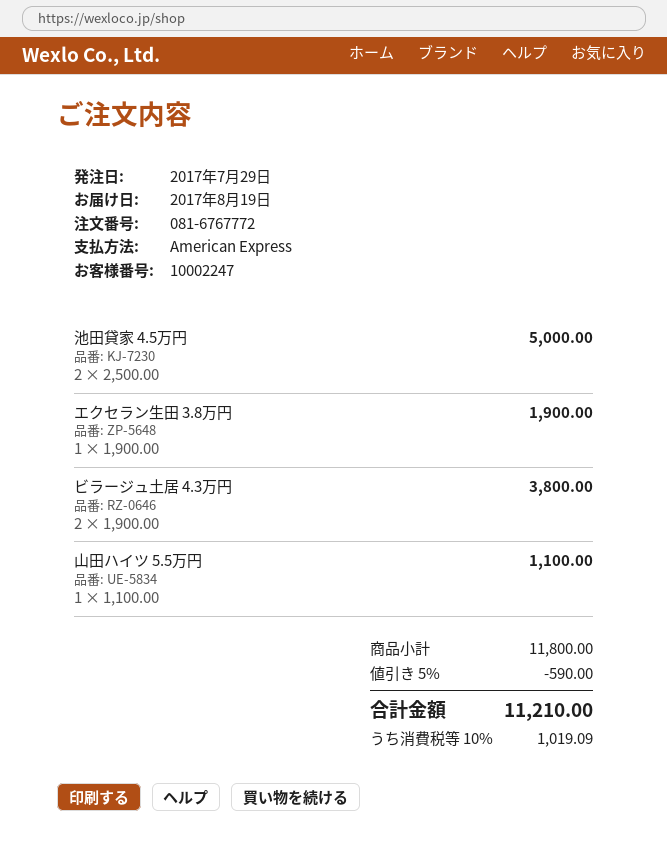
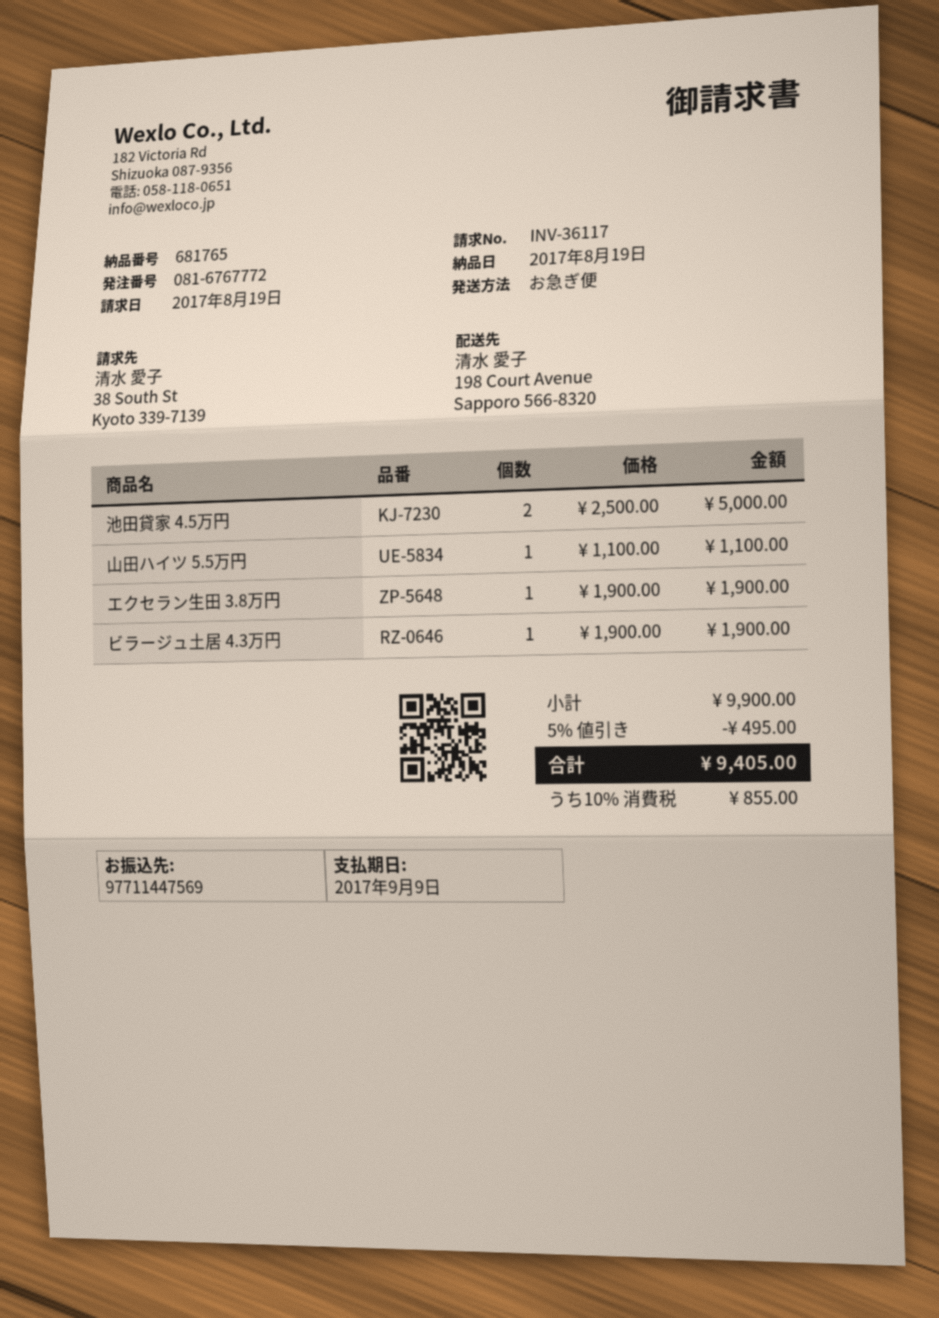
ビラージュ土居 4.3万円: 2 x 1900.00 = 3800.00 -> 1 x 1900.00 = 1900.00
subtotal: 11800.00 -> 9900.00
discount: 5% = 590.00 -> 5% = 495.00
tax: 10% = 1019.09 -> 10% = 855.00
total: 11210.00 -> 9405.00

